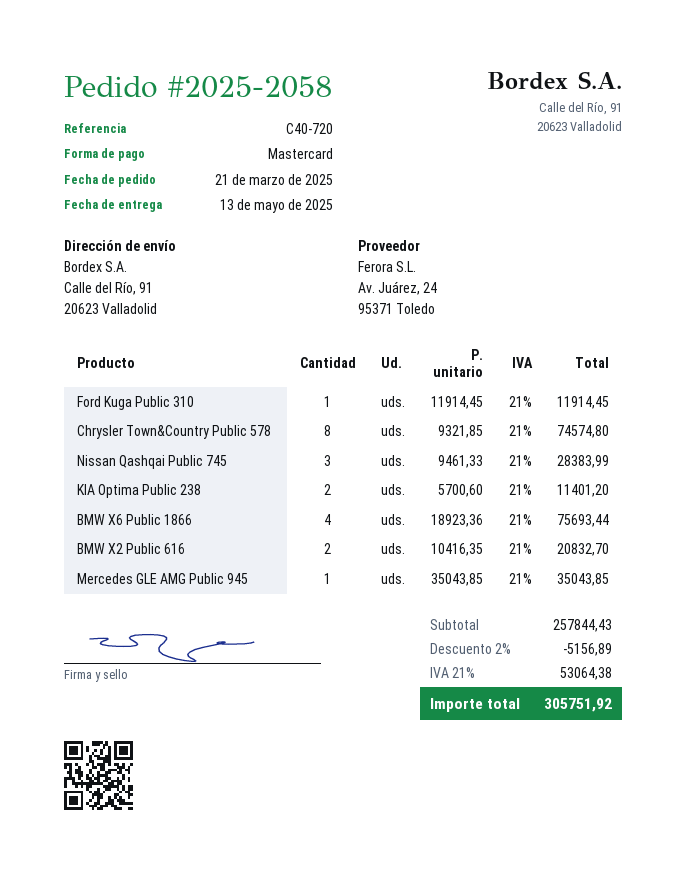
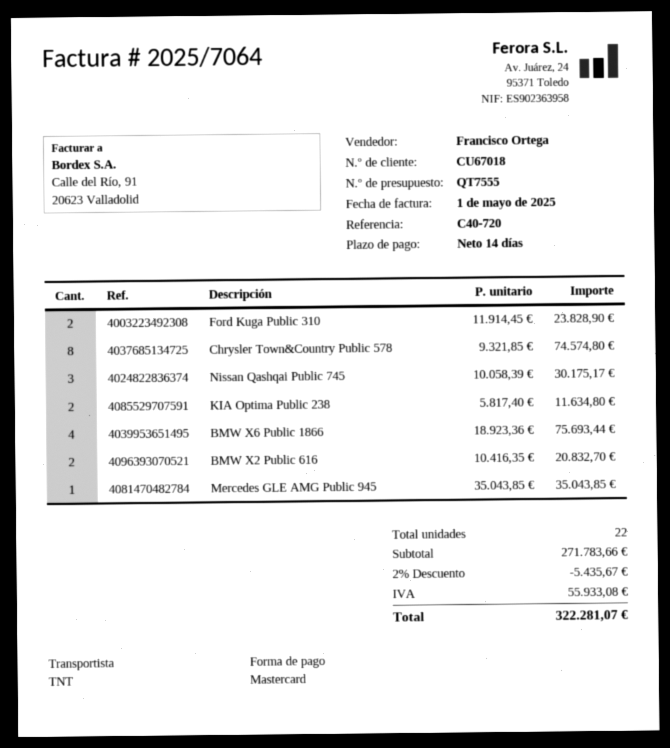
Ford Kuga Public 310: 1 x 11914.45 = 11914.45 -> 2 x 11914.45 = 23828.90
Nissan Qashqai Public 745: 3 x 9461.33 = 28383.99 -> 3 x 10058.39 = 30175.17
KIA Optima Public 238: 2 x 5700.60 = 11401.20 -> 2 x 5817.40 = 11634.80
subtotal: 257844.43 -> 271783.66
discount: 2% = 5156.89 -> 2% = 5435.67
tax: 53064.38 -> 55933.08
total: 305751.92 -> 322281.07

